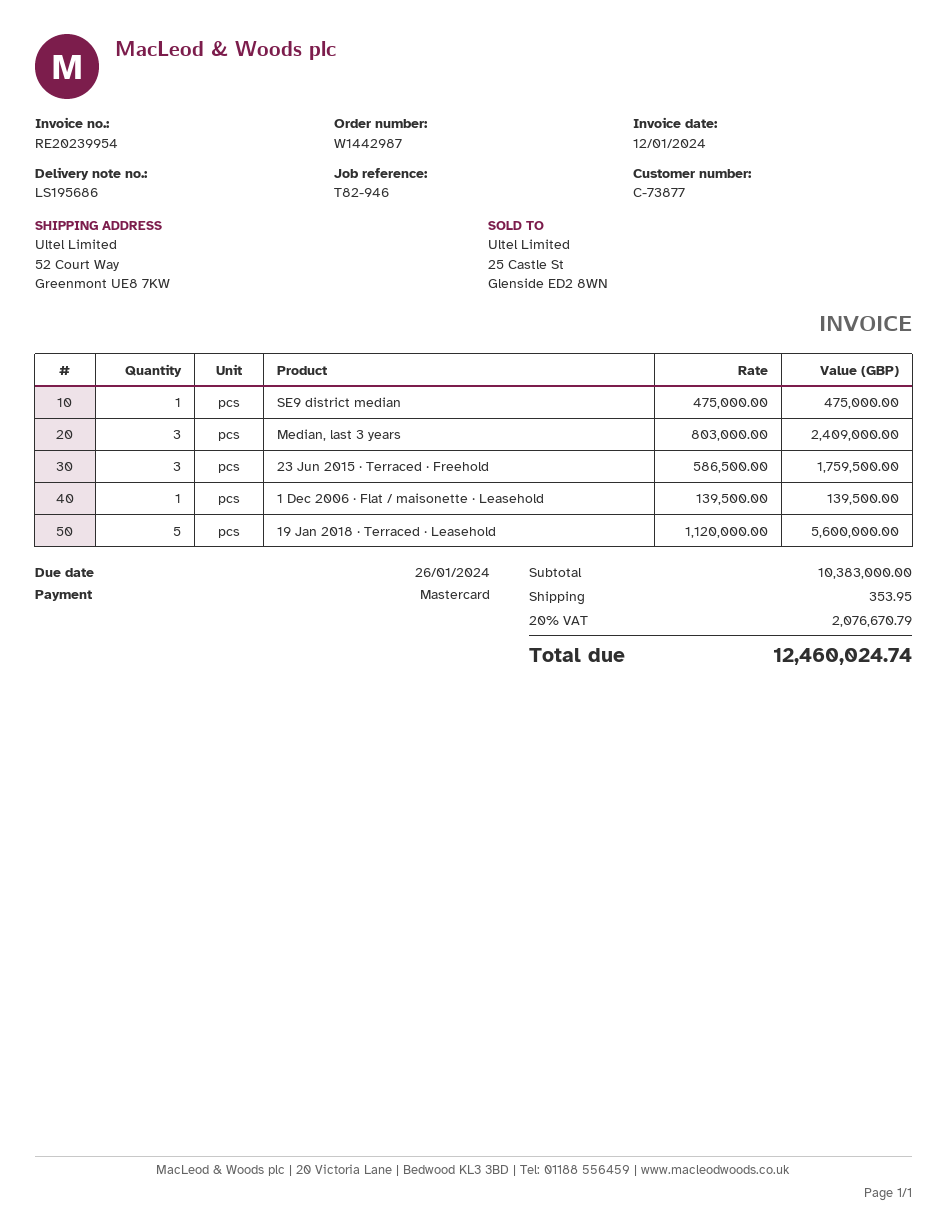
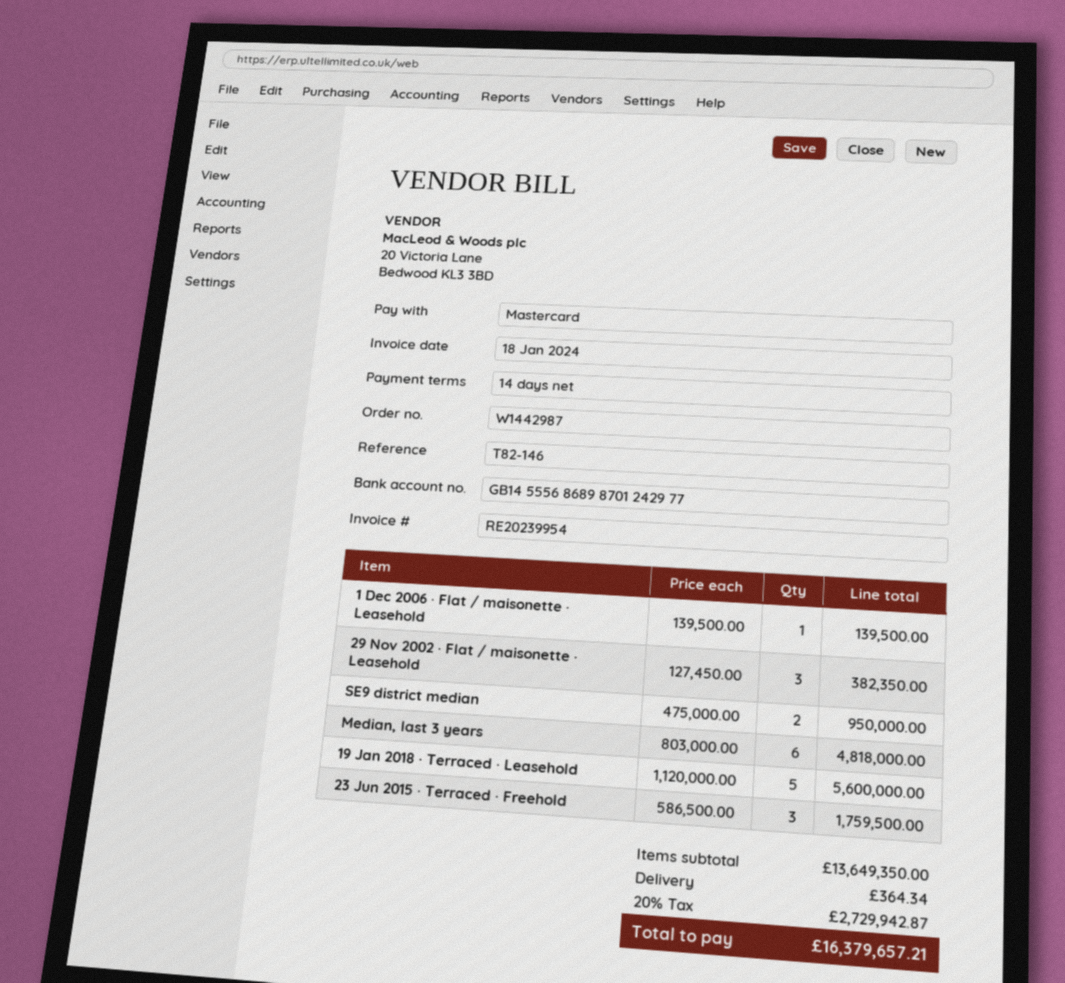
invoice date: 2024-01-12 -> 2024-01-18
reference: T82-946 -> T82-146
SE9 district median: 1 x 475000.00 = 475000.00 -> 2 x 475000.00 = 950000.00
Median, last 3 years: 3 x 803000.00 = 2409000.00 -> 6 x 803000.00 = 4818000.00
29 Nov 2002 · Flat / maisonette · Leasehold: none -> 3 x 127450.00 = 382350.00
subtotal: 10383000.00 -> 13649350.00
shipping: 353.95 -> 364.34
tax: 20% = 2076670.79 -> 20% = 2729942.87
total: 12460024.74 -> 16379657.21

